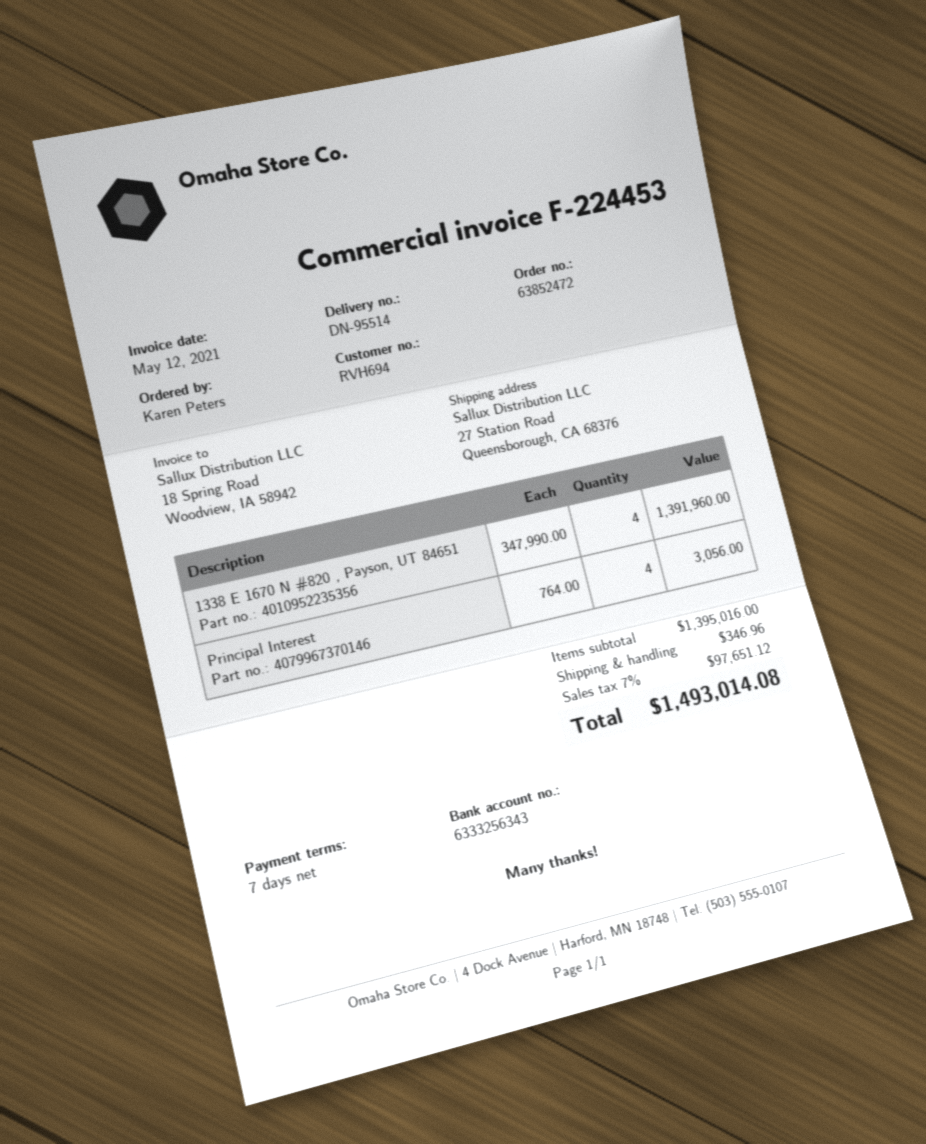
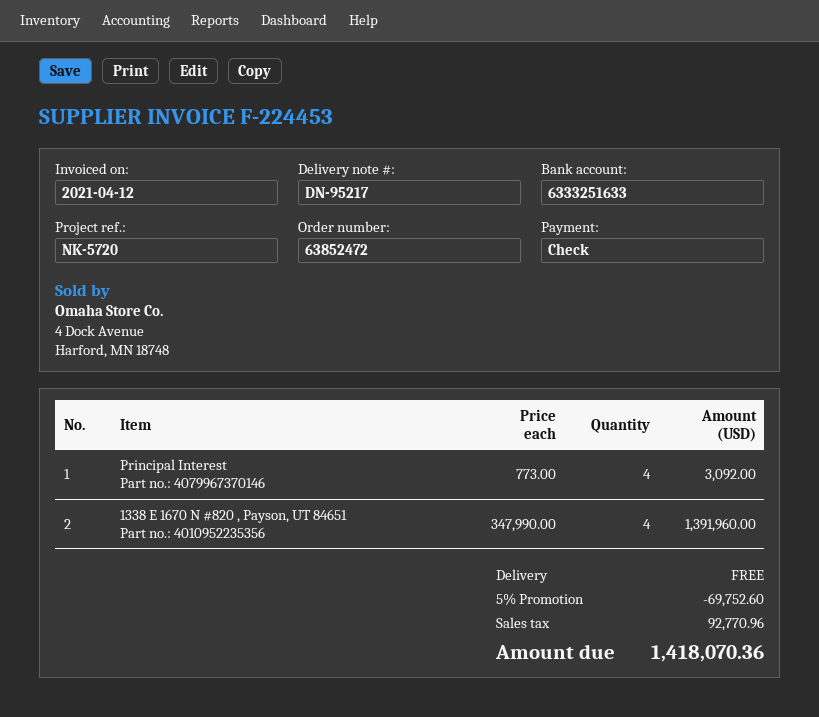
delivery note number: DN-95514 -> DN-95217
invoice date: 2021-05-12 -> 2021-04-12
bank account: 6333256343 -> 6333251633
Principal Interest: 4 x 764.00 = 3056.00 -> 4 x 773.00 = 3092.00
discount: none -> 5% = 69752.60
shipping: 346.96 -> 0.00
tax: 97651.12 -> 92770.96
total: 1493014.08 -> 1418070.36

